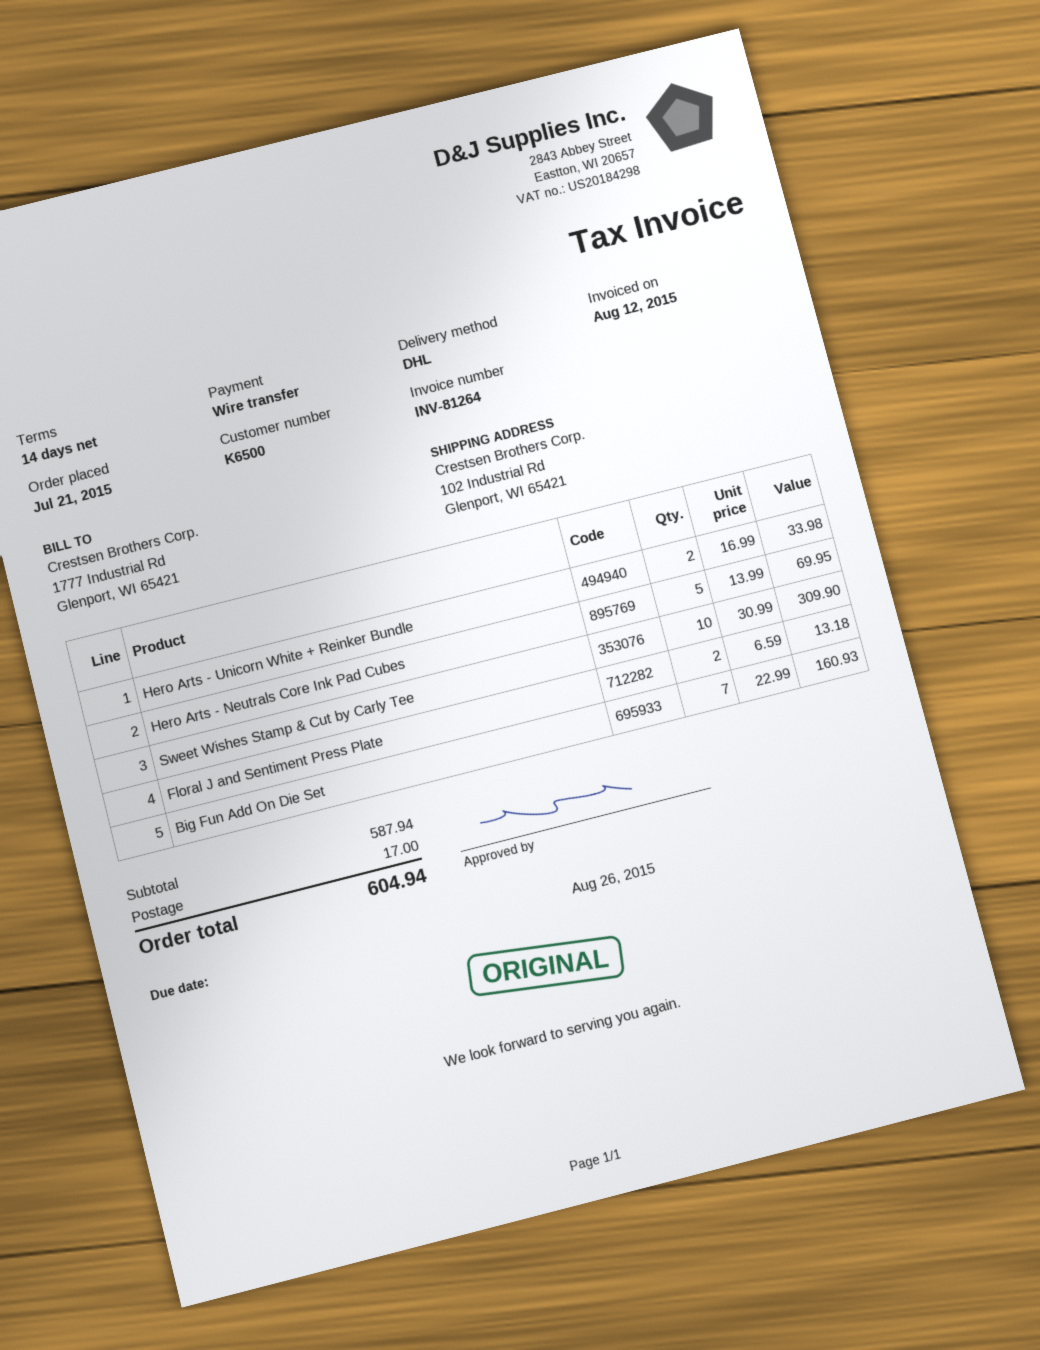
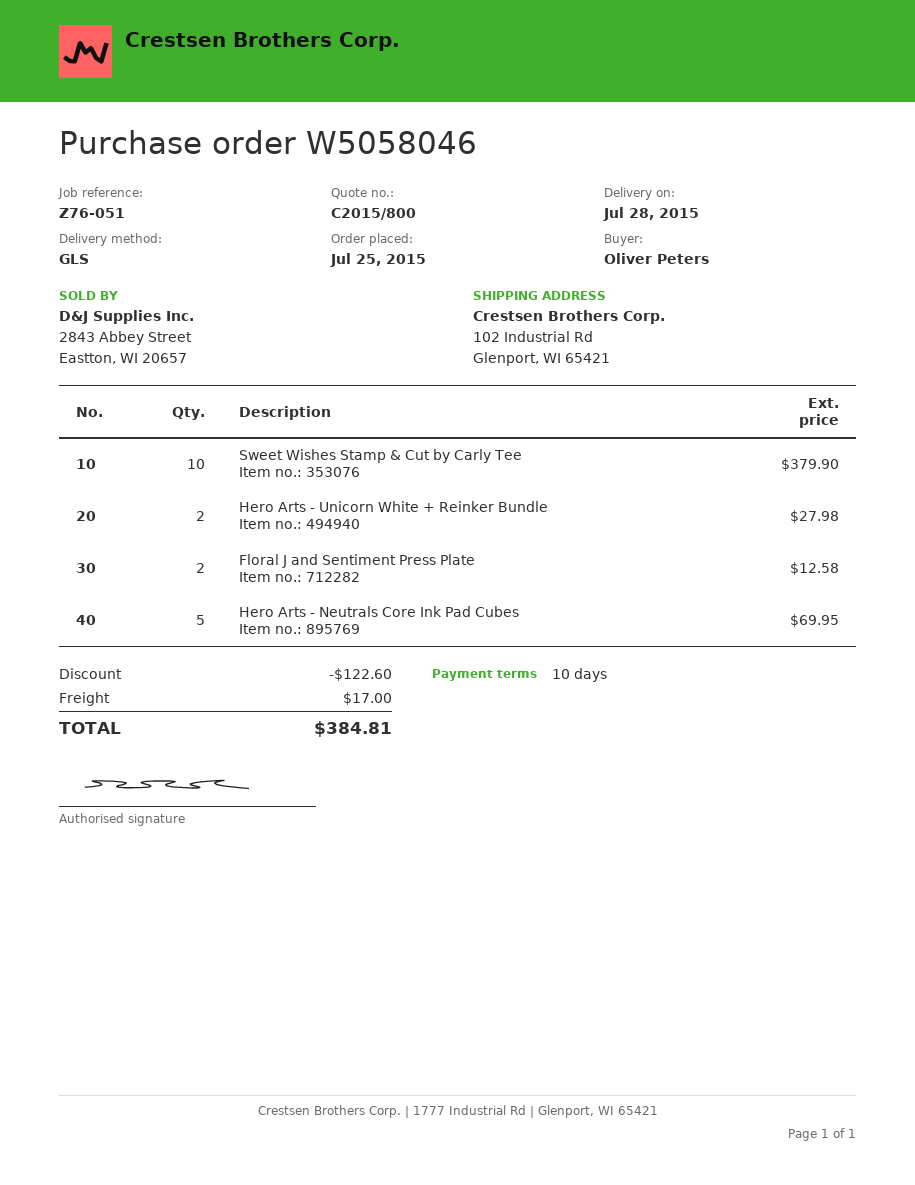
order date: 2015-07-21 -> 2015-07-25
payment terms: 14 days -> 10 days
shipping method: DHL -> GLS
Hero Arts - Unicorn White + Reinker Bundle: 2 for 33.98 -> 2 for 27.98
Sweet Wishes Stamp & Cut by Carly Tee: 10 for 309.90 -> 10 for 379.90
Floral J and Sentiment Press Plate: 2 for 13.18 -> 2 for 12.58
Big Fun Add On Die Set: 7 for 160.93 -> none
discount: none -> 122.60
total: 604.94 -> 384.81

